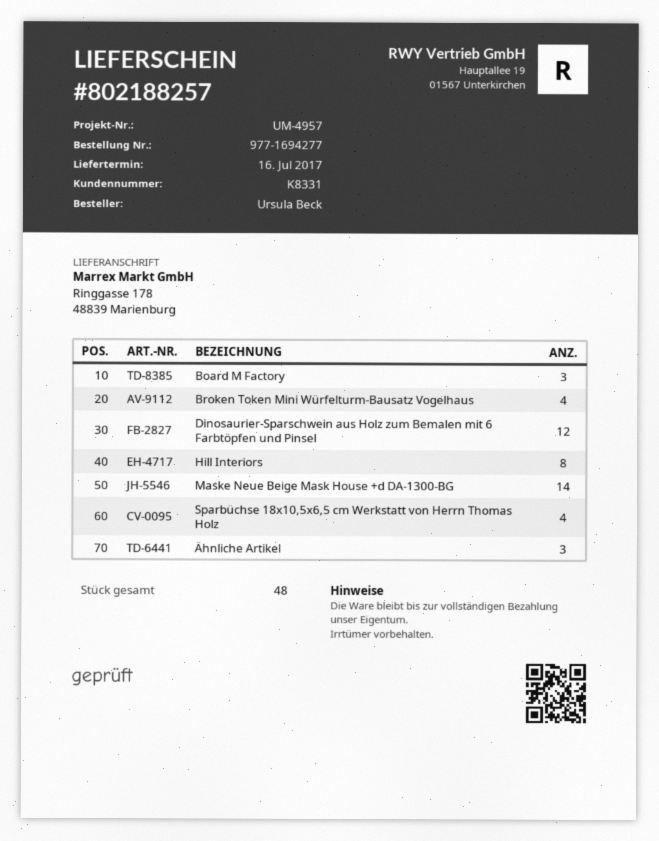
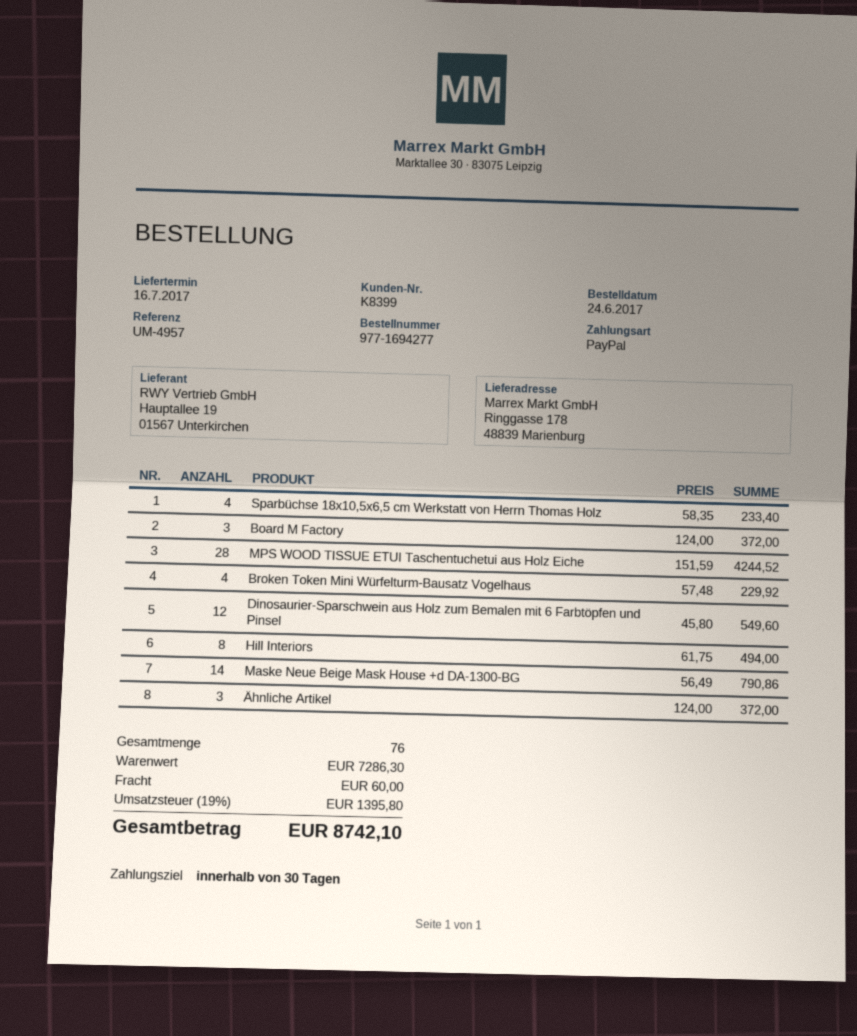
customer number: K8331 -> K8399
MPS WOOD TISSUE ETUI Taschentuchetui aus Holz Eiche: none -> 28
total quantity: 48 -> 76

